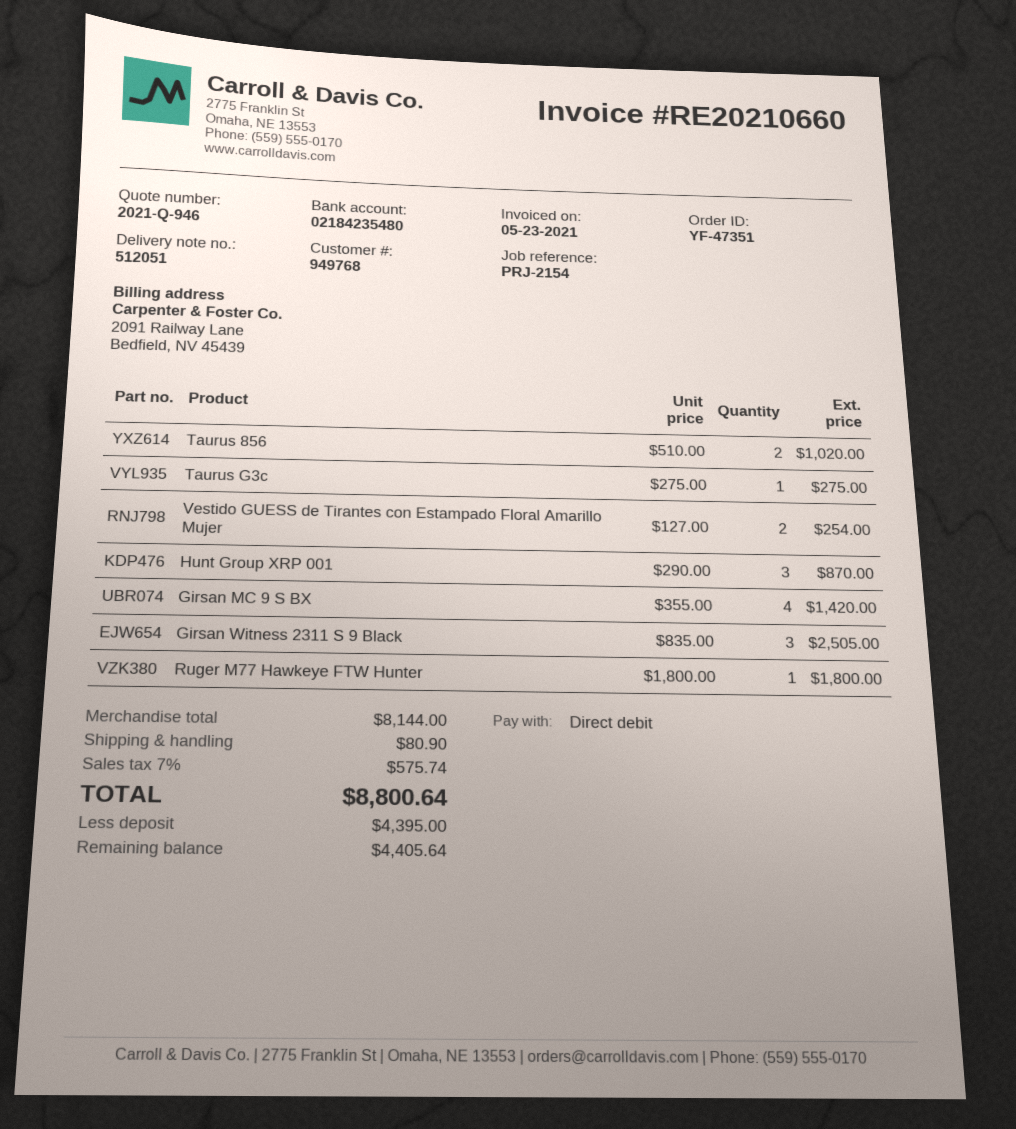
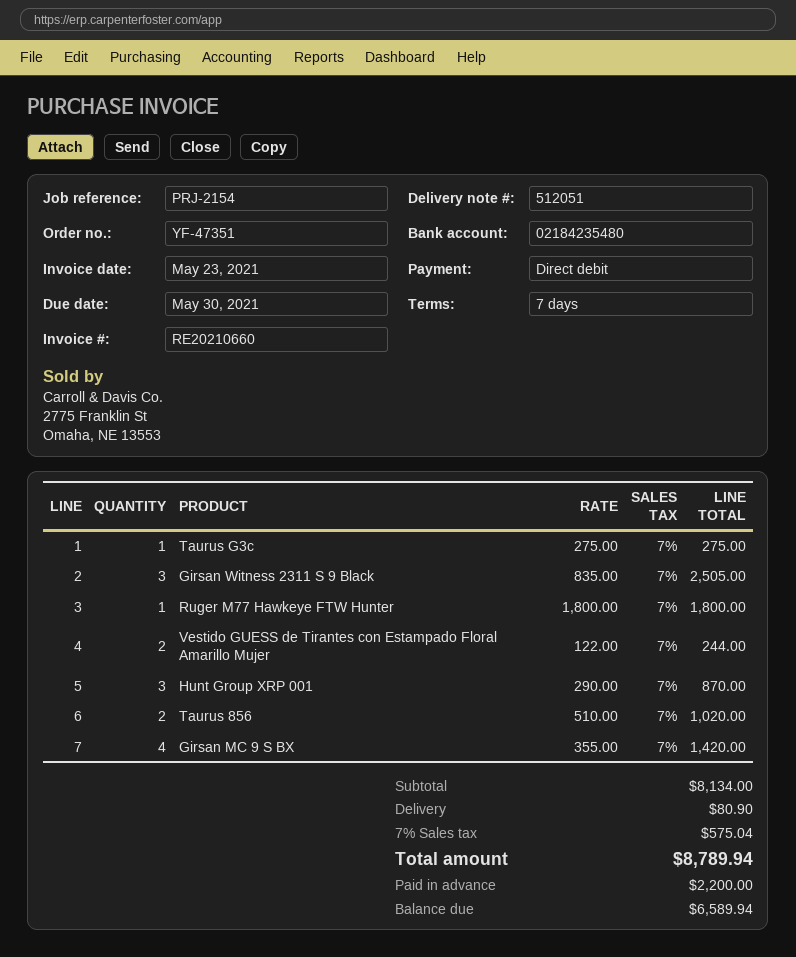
Vestido GUESS de Tirantes con Estampado Floral Amarillo Mujer: 2 x 127.00 = 254.00 -> 2 x 122.00 = 244.00
subtotal: 8144.00 -> 8134.00
tax: 7% = 575.74 -> 7% = 575.04
total: 8800.64 -> 8789.94
deposit: 4395.00 -> 2200.00
balance: 4405.64 -> 6589.94

